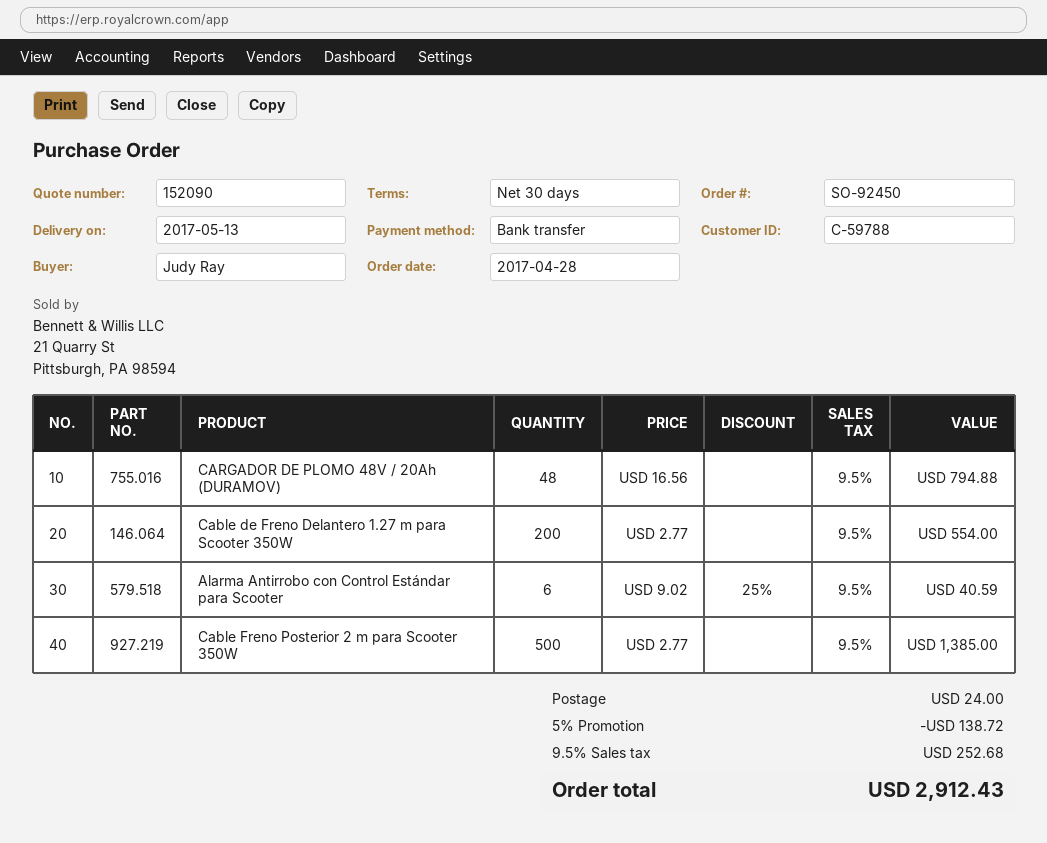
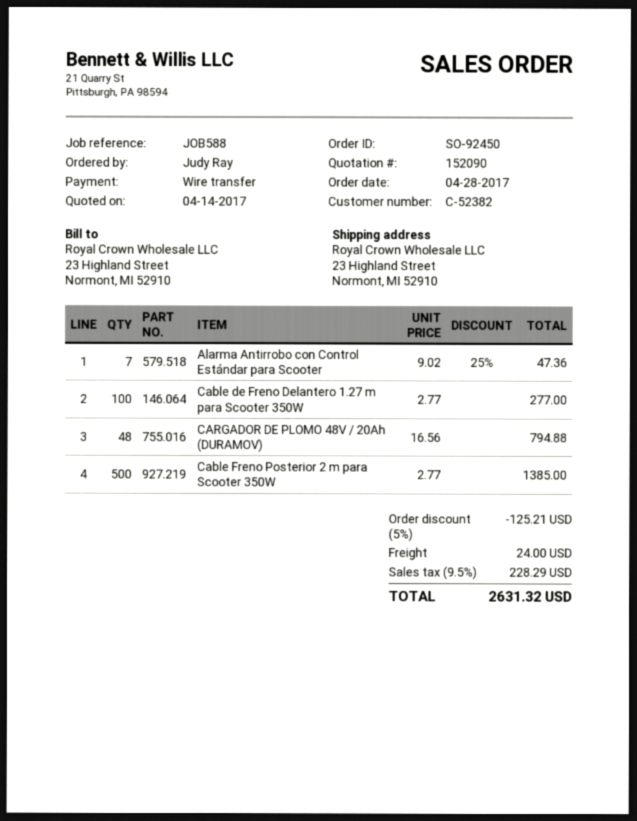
customer number: C-59788 -> C-52382
Cable de Freno Delantero 1.27 m para Scooter 350W: 200 x 2.77 = 554.00 -> 100 x 2.77 = 277.00
Alarma Antirrobo con Control Estándar para Scooter: 6 x 9.02 - 25% = 40.59 -> 7 x 9.02 - 25% = 47.36
discount: 5% = 138.72 -> 5% = 125.21
tax: 9.5% = 252.68 -> 9.5% = 228.29
total: 2912.43 -> 2631.32

